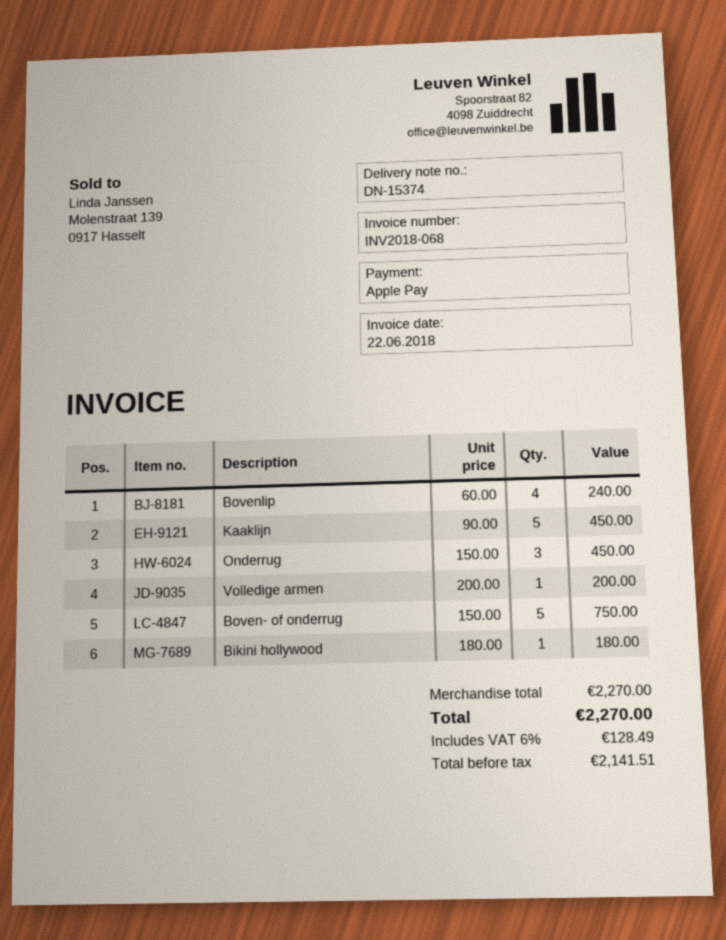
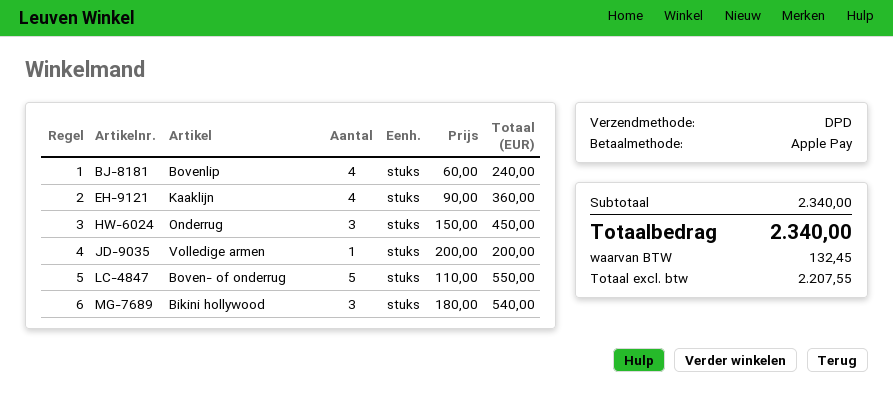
Kaaklijn: 5 x 90.00 = 450.00 -> 4 x 90.00 = 360.00
Boven- of onderrug: 5 x 150.00 = 750.00 -> 5 x 110.00 = 550.00
Bikini hollywood: 1 x 180.00 = 180.00 -> 3 x 180.00 = 540.00
subtotal: 2270.00 -> 2340.00
net: 2141.51 -> 2207.55
tax: 128.49 -> 132.45
total: 2270.00 -> 2340.00

